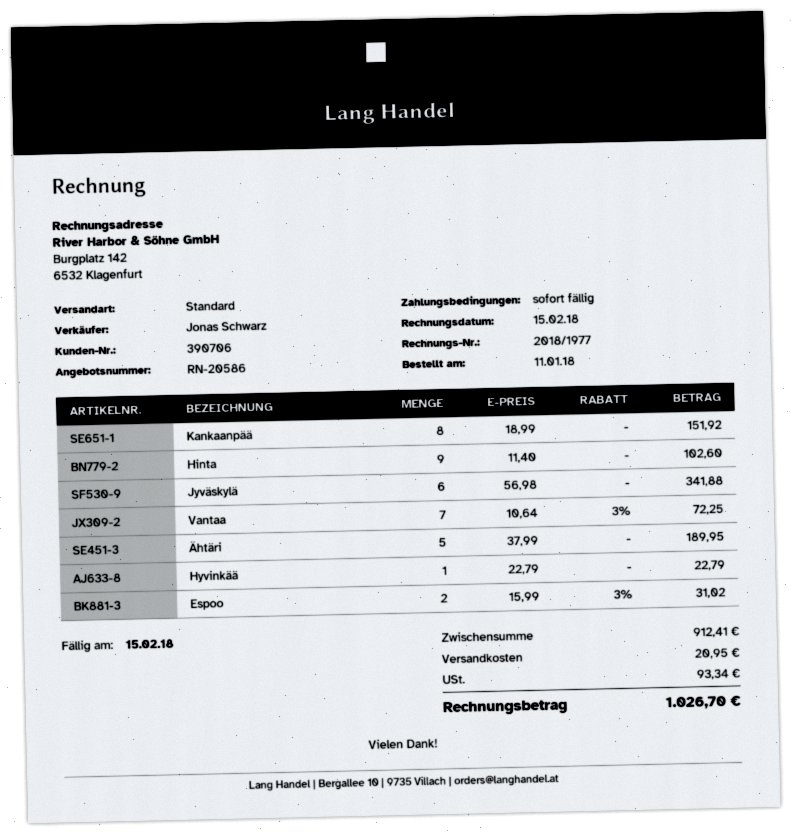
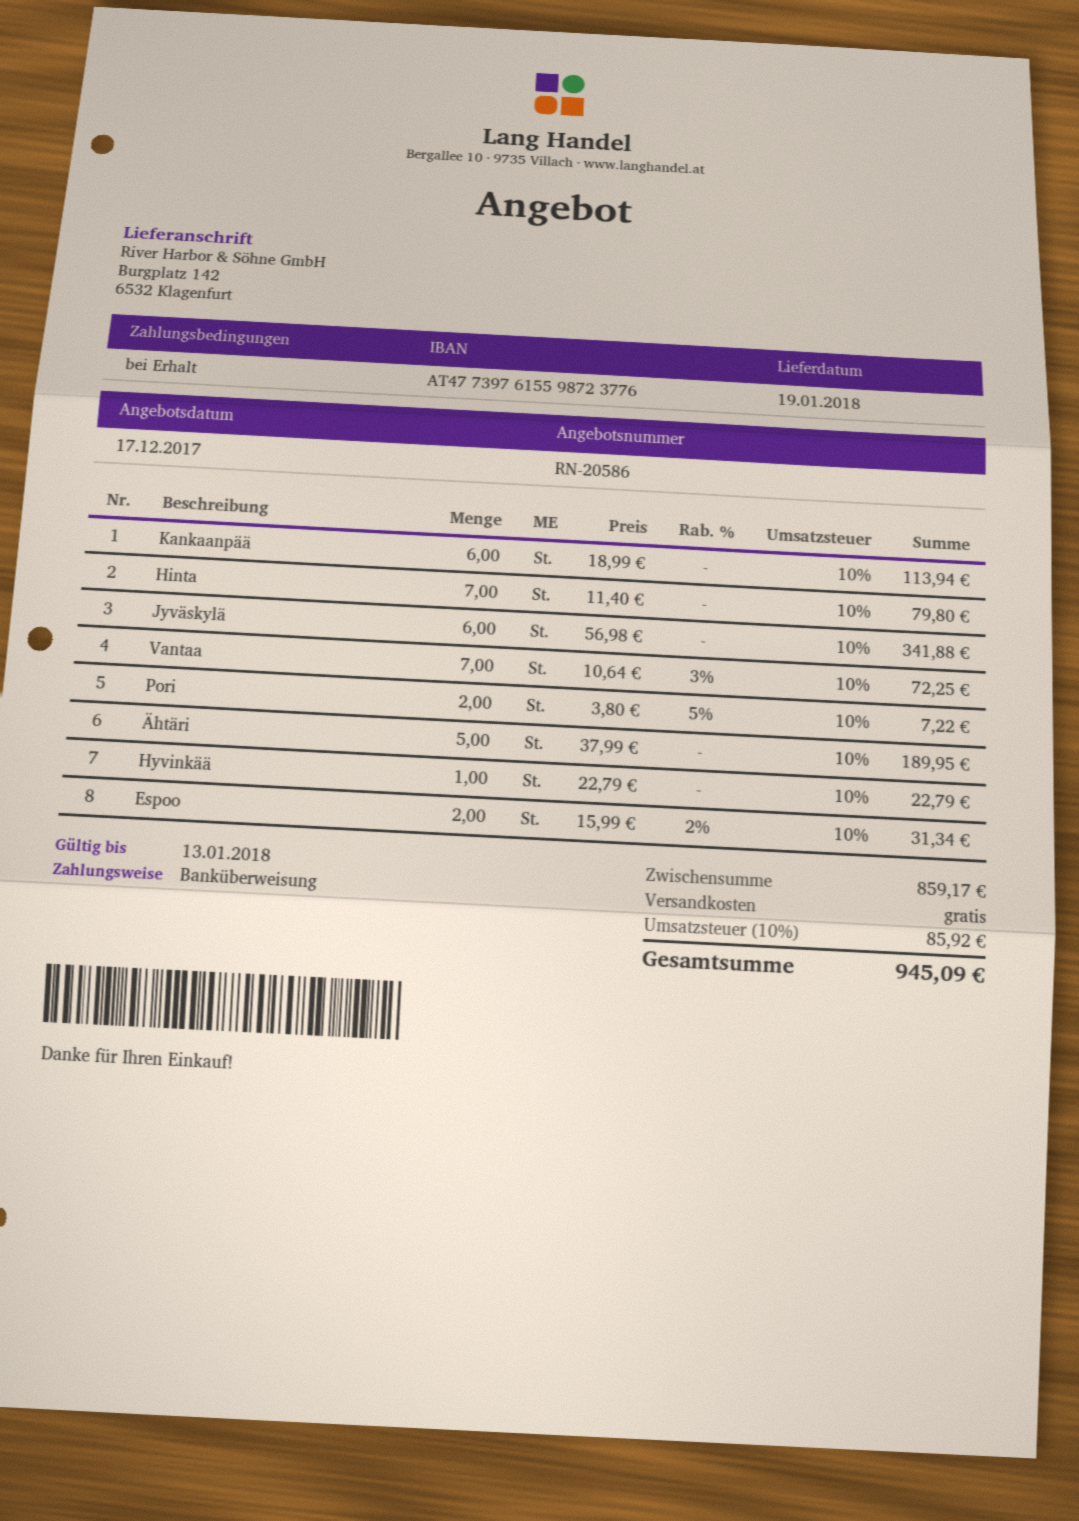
Kankaanpää: 8 x 18.99 = 151.92 -> 6 x 18.99 = 113.94
Hinta: 9 x 11.40 = 102.60 -> 7 x 11.40 = 79.80
Espoo: 2 x 15.99 - 3% = 31.02 -> 2 x 15.99 - 2% = 31.34
Pori: none -> 2 x 3.80 - 5% = 7.22
subtotal: 912.41 -> 859.17
shipping: 20.95 -> 0.00
tax: 93.34 -> 85.92
total: 1026.70 -> 945.09

